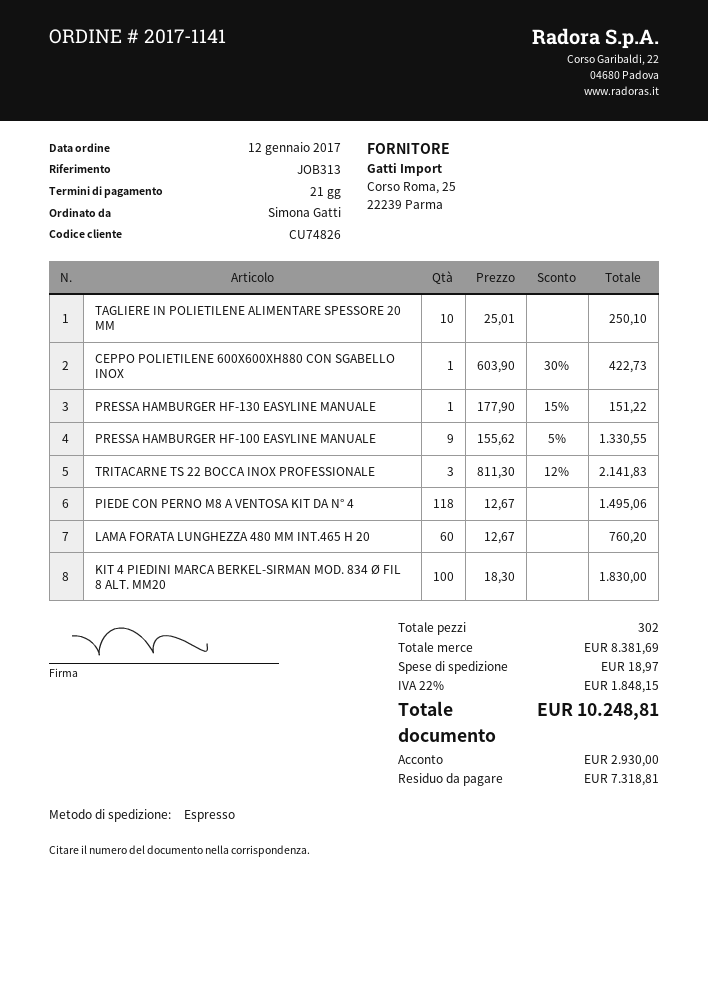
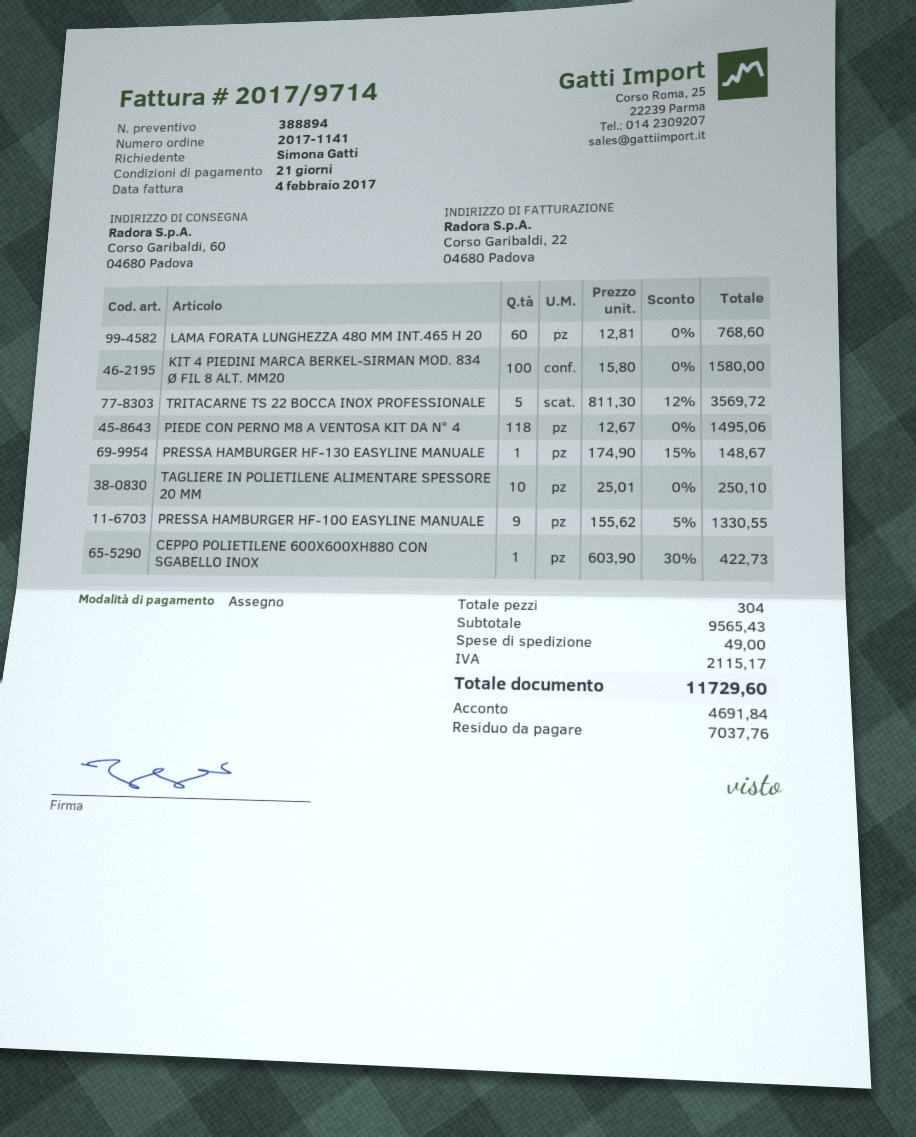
PRESSA HAMBURGER HF-130 EASYLINE MANUALE: 1 x 177.90 - 15% = 151.22 -> 1 x 174.90 - 15% = 148.67
TRITACARNE TS 22 BOCCA INOX PROFESSIONALE: 3 x 811.30 - 12% = 2141.83 -> 5 x 811.30 - 12% = 3569.72
LAMA FORATA LUNGHEZZA 480 MM INT.465 H 20: 60 x 12.67 = 760.20 -> 60 x 12.81 = 768.60
KIT 4 PIEDINI MARCA BERKEL-SIRMAN MOD. 834 Ø FIL 8 ALT. MM20: 100 x 18.30 = 1830.00 -> 100 x 15.80 = 1580.00
total quantity: 302 -> 304
subtotal: 8381.69 -> 9565.43
shipping: 18.97 -> 49.00
tax: 1848.15 -> 2115.17
total: 10248.81 -> 11729.60
deposit: 2930.00 -> 4691.84
balance: 7318.81 -> 7037.76

